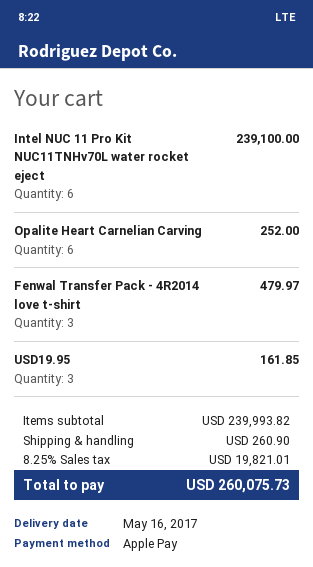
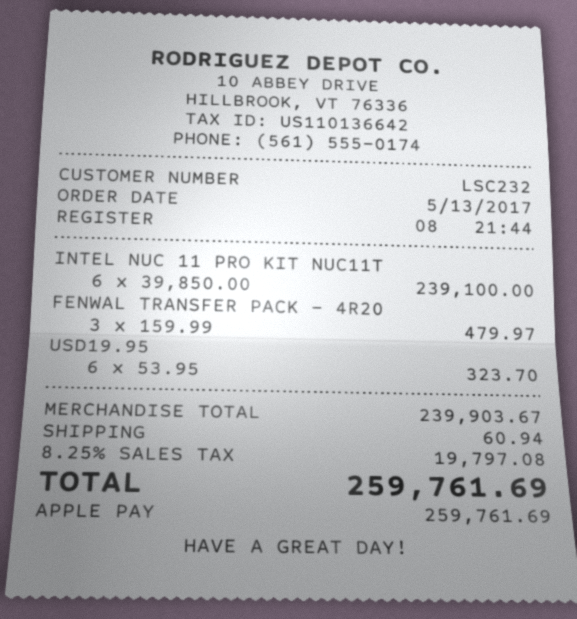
Opalite Heart Carnelian Carving: 6 for 252.00 -> none
USD19.95: 3 for 161.85 -> 6 for 323.70
subtotal: 239993.82 -> 239903.67
shipping: 260.90 -> 60.94
tax: 8.25% = 19821.01 -> 8.25% = 19797.08
total: 260075.73 -> 259761.69

